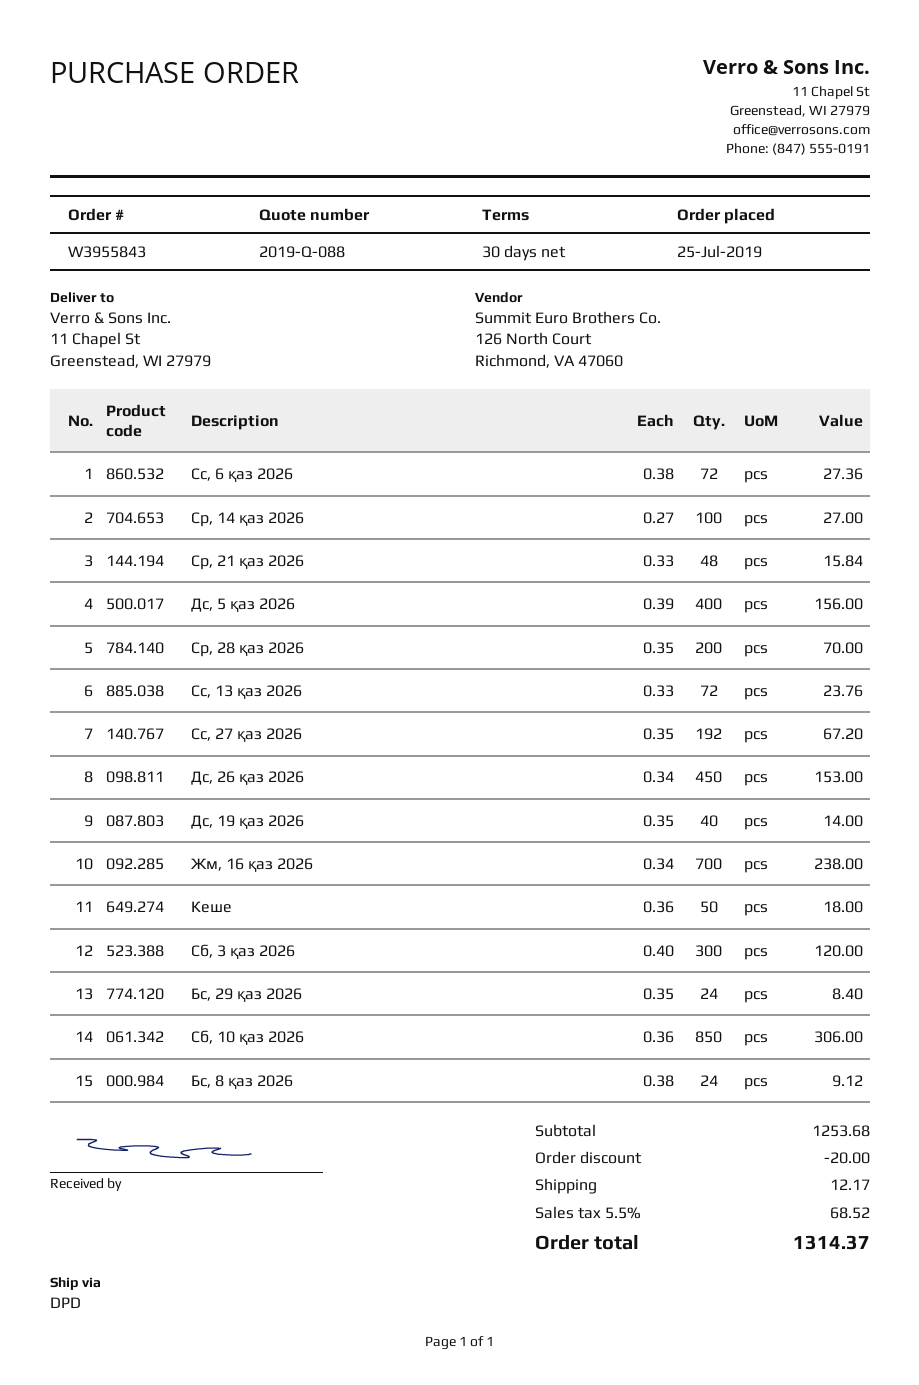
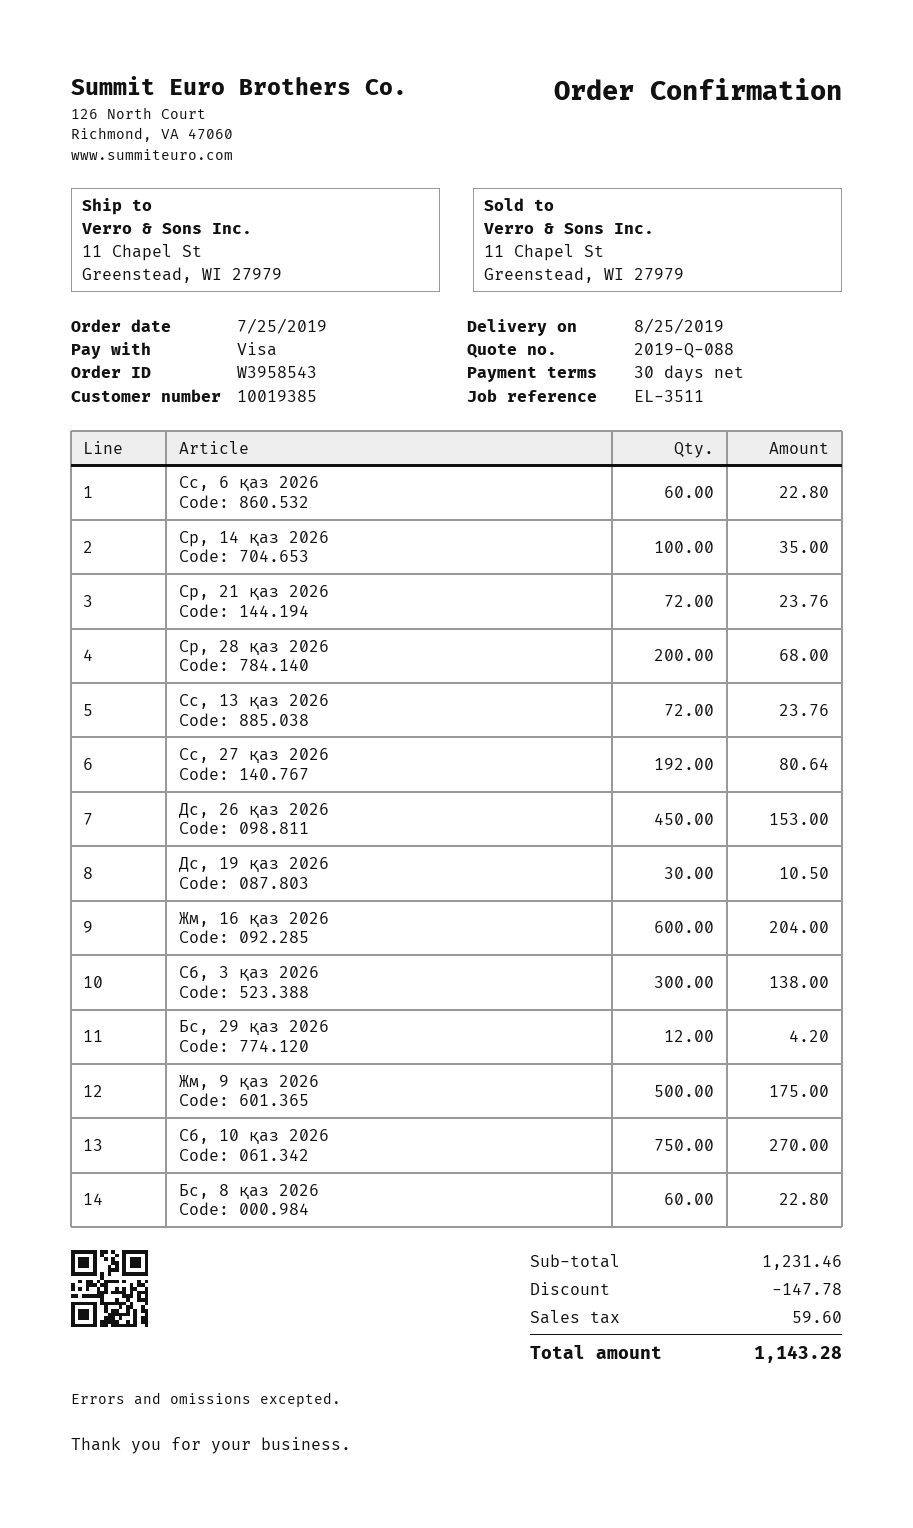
order number: W3955843 -> W3958543
Сс, 6 қаз 2026: 72 for 27.36 -> 60 for 22.80
Ср, 14 қаз 2026: 100 for 27.00 -> 100 for 35.00
Ср, 21 қаз 2026: 48 for 15.84 -> 72 for 23.76
Дс, 5 қаз 2026: 400 for 156.00 -> none
Ср, 28 қаз 2026: 200 for 70.00 -> 200 for 68.00
Сс, 27 қаз 2026: 192 for 67.20 -> 192 for 80.64
Дс, 19 қаз 2026: 40 for 14.00 -> 30 for 10.50
Жм, 16 қаз 2026: 700 for 238.00 -> 600 for 204.00
Кеше: 50 for 18.00 -> none
Сб, 3 қаз 2026: 300 for 120.00 -> 300 for 138.00
Бс, 29 қаз 2026: 24 for 8.40 -> 12 for 4.20
Сб, 10 қаз 2026: 850 for 306.00 -> 750 for 270.00
Бс, 8 қаз 2026: 24 for 9.12 -> 60 for 22.80
Жм, 9 қаз 2026: none -> 500 for 175.00
subtotal: 1253.68 -> 1231.46
discount: 20.00 -> 147.78
shipping: 12.17 -> none
tax: 68.52 -> 59.60
total: 1314.37 -> 1143.28

